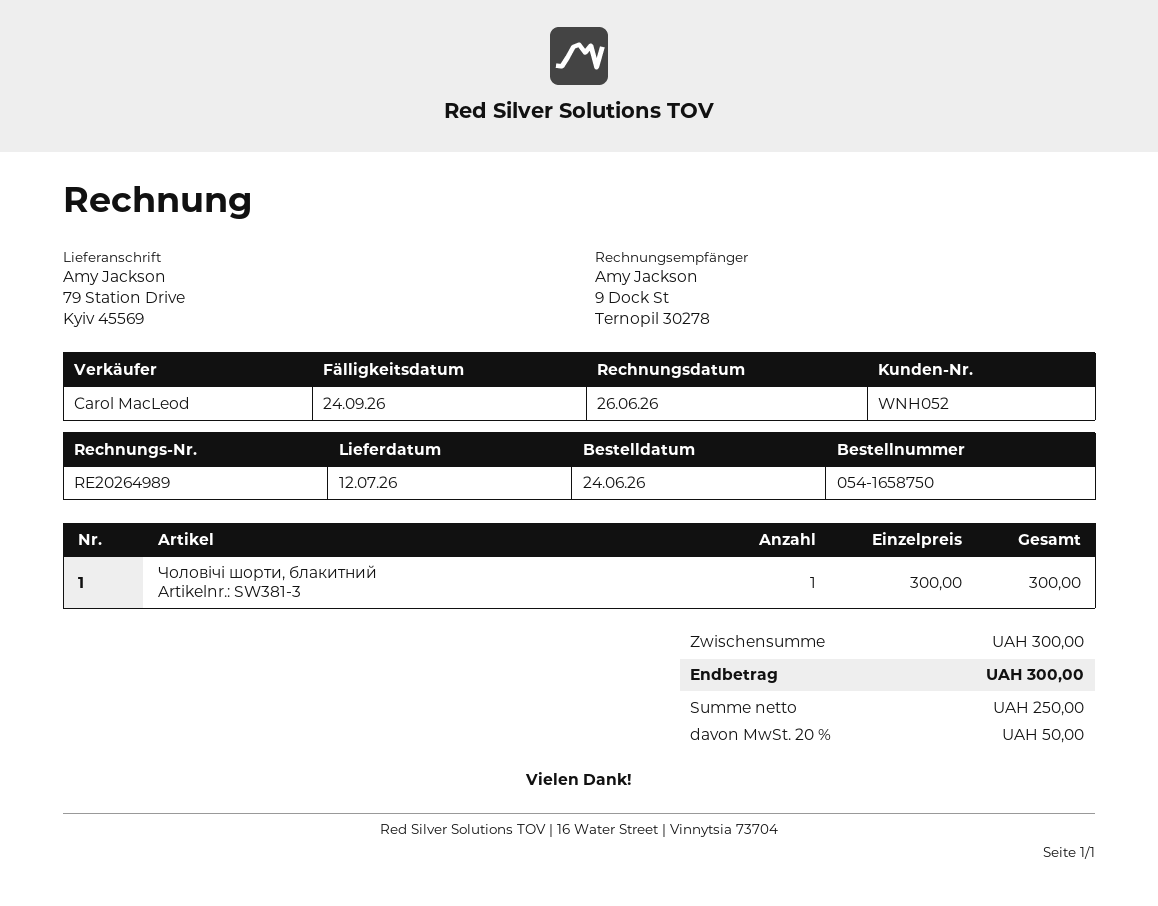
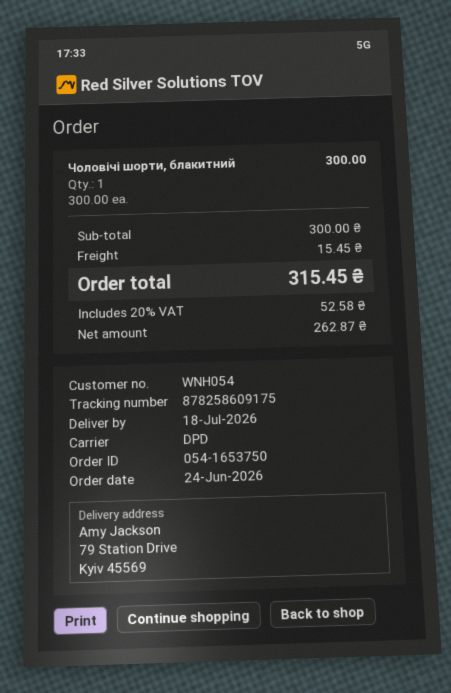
order number: 054-1658750 -> 054-1653750
delivery date: 2026-07-12 -> 2026-07-18
customer number: WNH052 -> WNH054
shipping: none -> 15.45
net: 250.00 -> 262.87
tax: 20% = 50.00 -> 20% = 52.58
total: 300.00 -> 315.45

